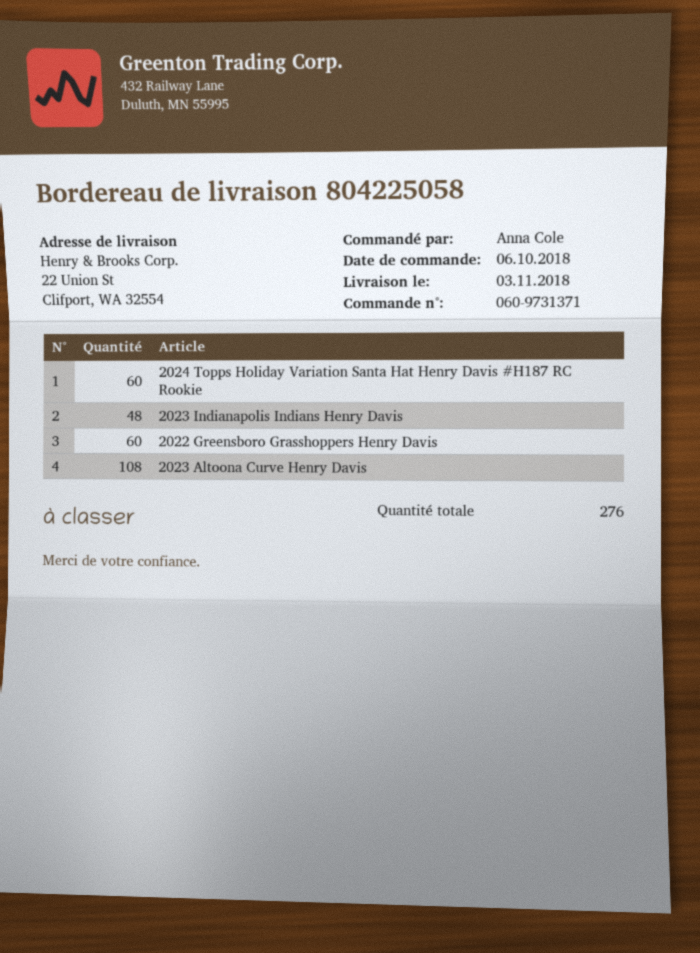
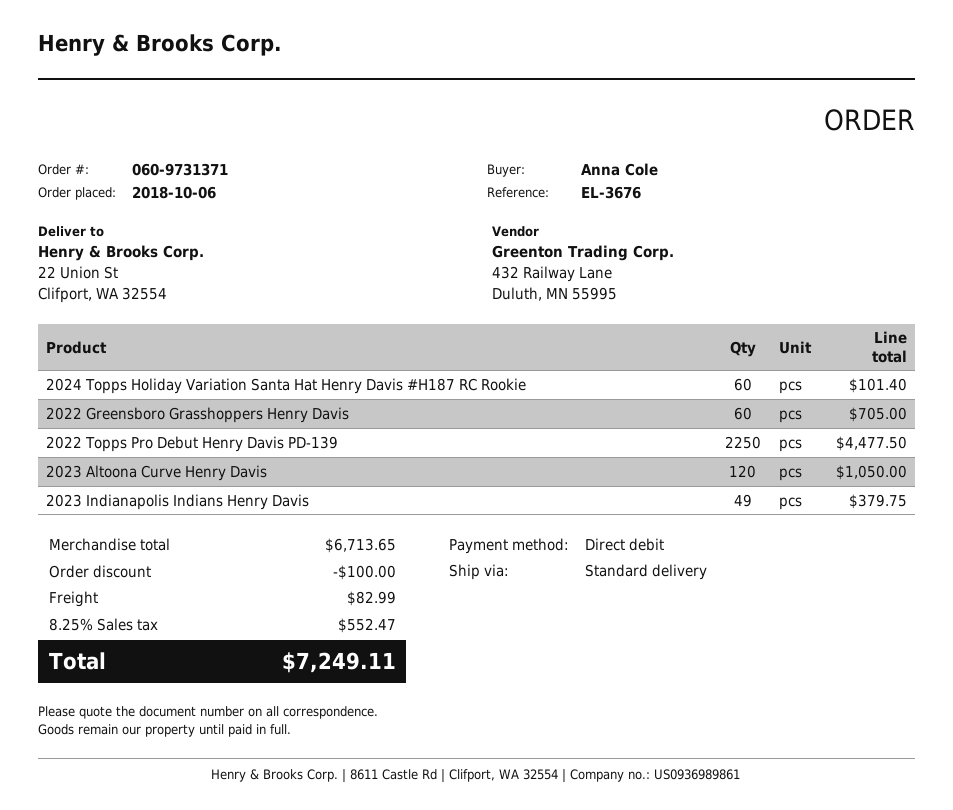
2023 Indianapolis Indians Henry Davis: 48 -> 49
2023 Altoona Curve Henry Davis: 108 -> 120
2022 Topps Pro Debut Henry Davis PD-139: none -> 2250

